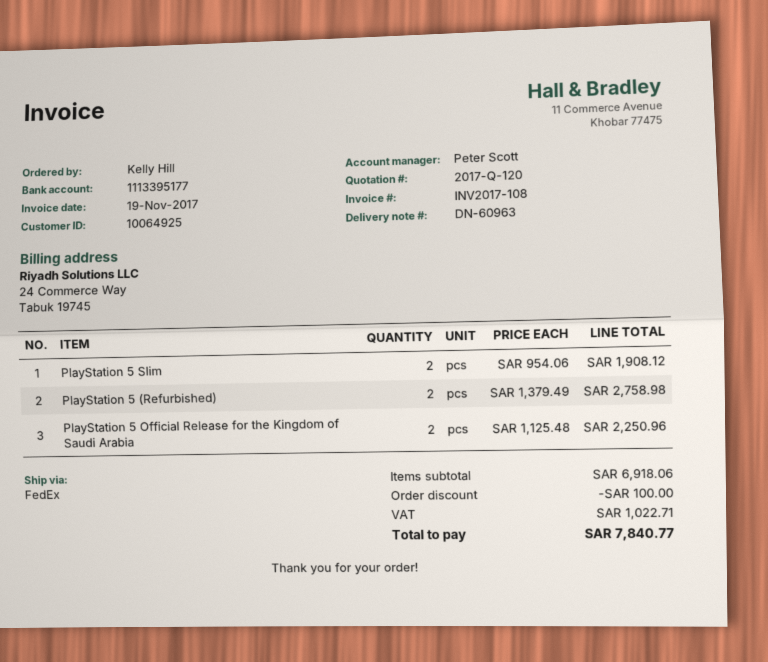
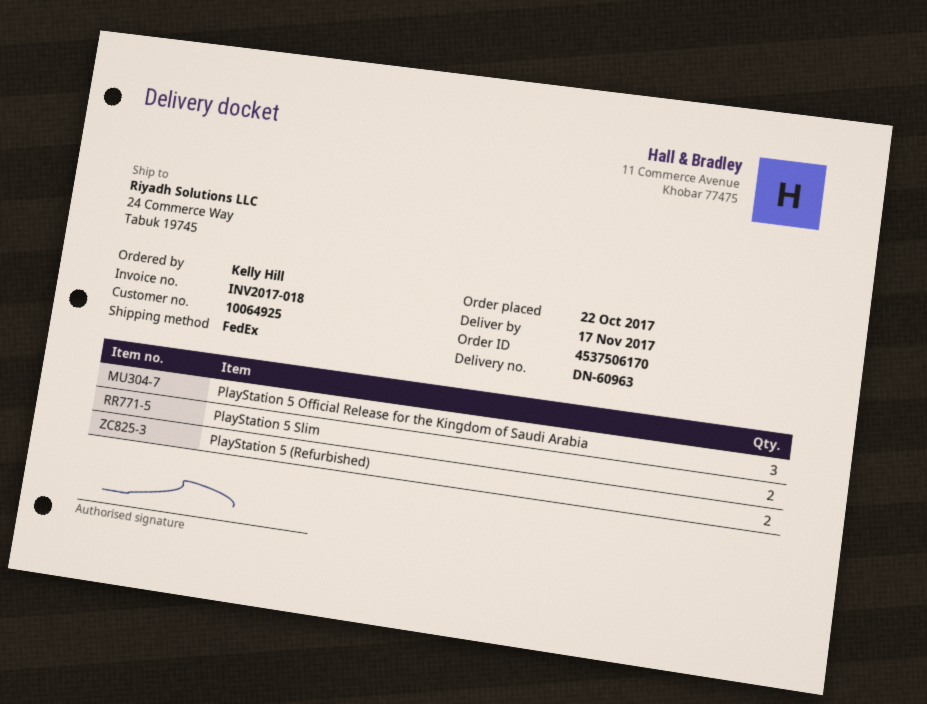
invoice number: INV2017-108 -> INV2017-018
PlayStation 5 Official Release for the Kingdom of Saudi Arabia: 2 -> 3

